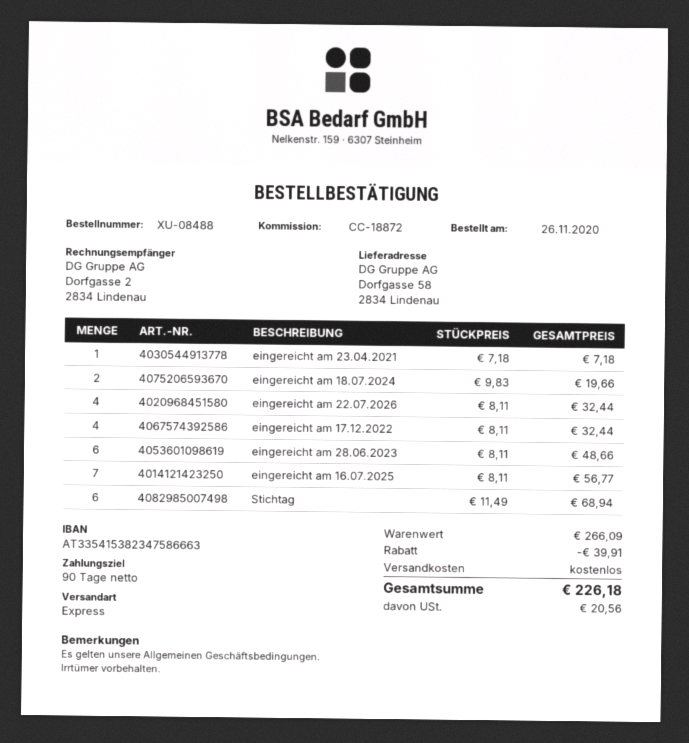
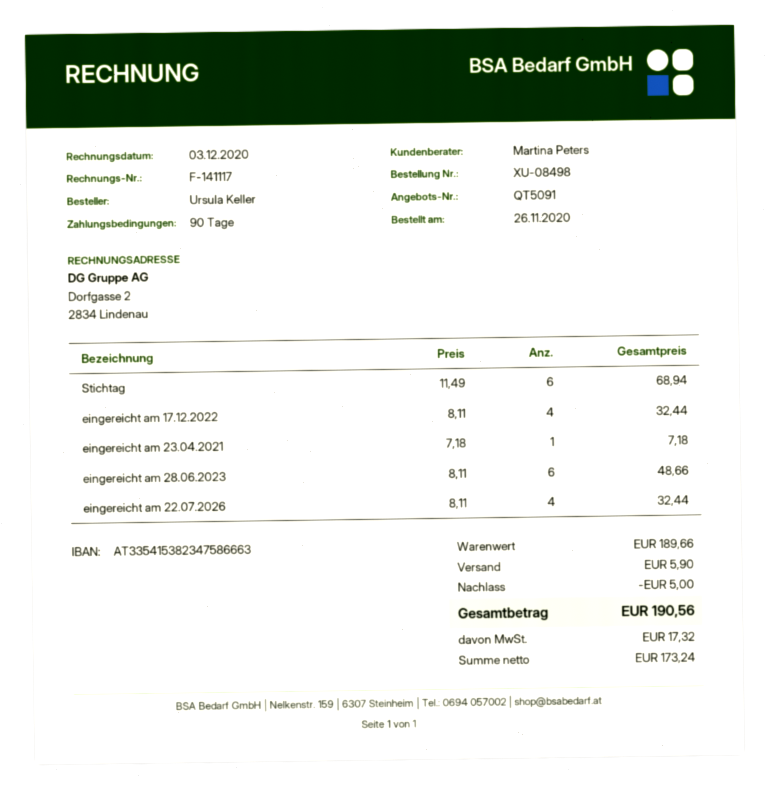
order number: XU-08488 -> XU-08498
eingereicht am 18.07.2024: 2 x 9.83 = 19.66 -> none
eingereicht am 16.07.2025: 7 x 8.11 = 56.77 -> none
subtotal: 266.09 -> 189.66
discount: 39.91 -> 5.00
shipping: 0.00 -> 5.90
tax: 20.56 -> 17.32
total: 226.18 -> 190.56

